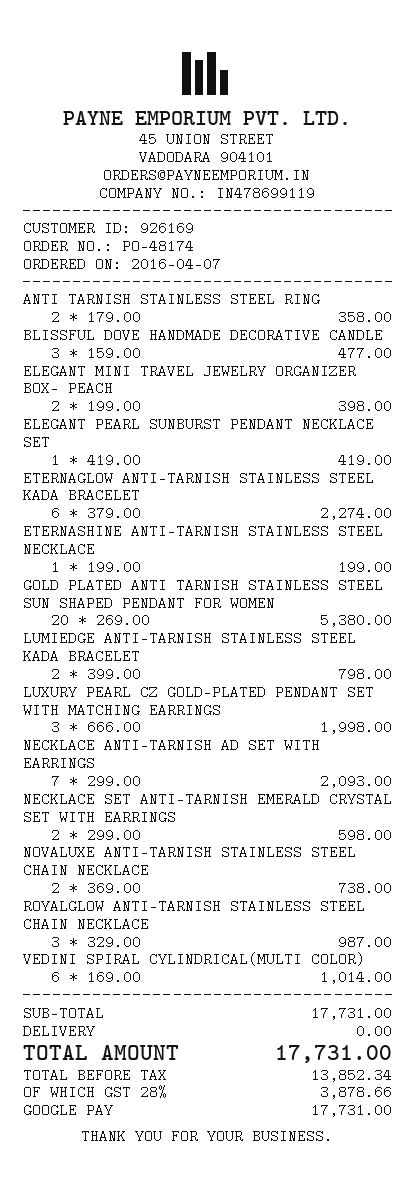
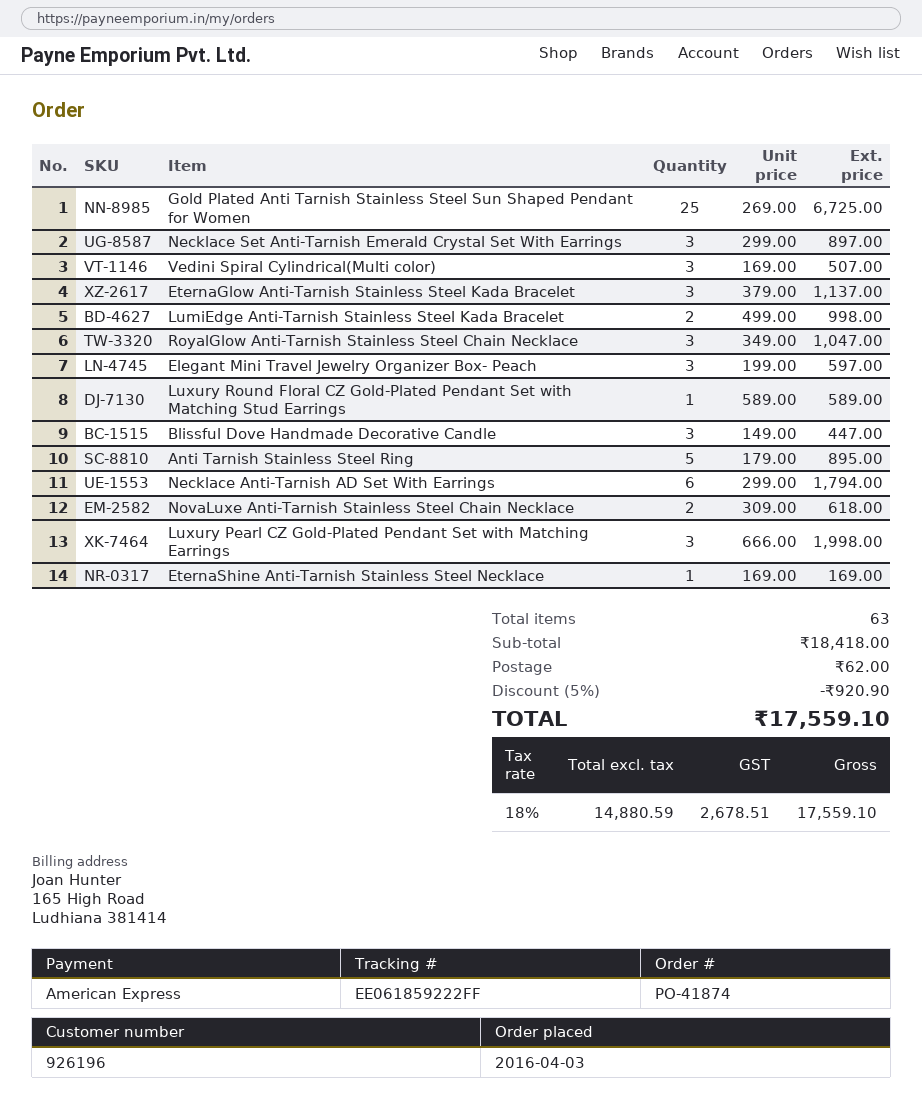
order number: PO-48174 -> PO-41874
order date: 2016-04-07 -> 2016-04-03
customer number: 926169 -> 926196
payment method: Google Pay -> American Express
ANTI TARNISH STAINLESS STEEL RING: 2 x 179.00 = 358.00 -> 5 x 179.00 = 895.00
BLISSFUL DOVE HANDMADE DECORATIVE CANDLE: 3 x 159.00 = 477.00 -> 3 x 149.00 = 447.00
ELEGANT MINI TRAVEL JEWELRY ORGANIZER BOX- PEACH: 2 x 199.00 = 398.00 -> 3 x 199.00 = 597.00
ELEGANT PEARL SUNBURST PENDANT NECKLACE SET: 1 x 419.00 = 419.00 -> none
ETERNAGLOW ANTI-TARNISH STAINLESS STEEL KADA BRACELET: 6 x 379.00 = 2274.00 -> 3 x 379.00 = 1137.00
ETERNASHINE ANTI-TARNISH STAINLESS STEEL NECKLACE: 1 x 199.00 = 199.00 -> 1 x 169.00 = 169.00
GOLD PLATED ANTI TARNISH STAINLESS STEEL SUN SHAPED PENDANT FOR WOMEN: 20 x 269.00 = 5380.00 -> 25 x 269.00 = 6725.00
LUMIEDGE ANTI-TARNISH STAINLESS STEEL KADA BRACELET: 2 x 399.00 = 798.00 -> 2 x 499.00 = 998.00
NECKLACE ANTI-TARNISH AD SET WITH EARRINGS: 7 x 299.00 = 2093.00 -> 6 x 299.00 = 1794.00
NECKLACE SET ANTI-TARNISH EMERALD CRYSTAL SET WITH EARRINGS: 2 x 299.00 = 598.00 -> 3 x 299.00 = 897.00
NOVALUXE ANTI-TARNISH STAINLESS STEEL CHAIN NECKLACE: 2 x 369.00 = 738.00 -> 2 x 309.00 = 618.00
ROYALGLOW ANTI-TARNISH STAINLESS STEEL CHAIN NECKLACE: 3 x 329.00 = 987.00 -> 3 x 349.00 = 1047.00
VEDINI SPIRAL CYLINDRICAL(MULTI COLOR): 6 x 169.00 = 1014.00 -> 3 x 169.00 = 507.00
Luxury Round Floral CZ Gold-Plated Pendant Set with Matching Stud Earrings: none -> 1 x 589.00 = 589.00
subtotal: 17731.00 -> 18418.00
discount: none -> 5% = 920.90
shipping: 0.00 -> 62.00
net: 13852.34 -> 14880.59
tax: 28% = 3878.66 -> 18% = 2678.51
total: 17731.00 -> 17559.10

